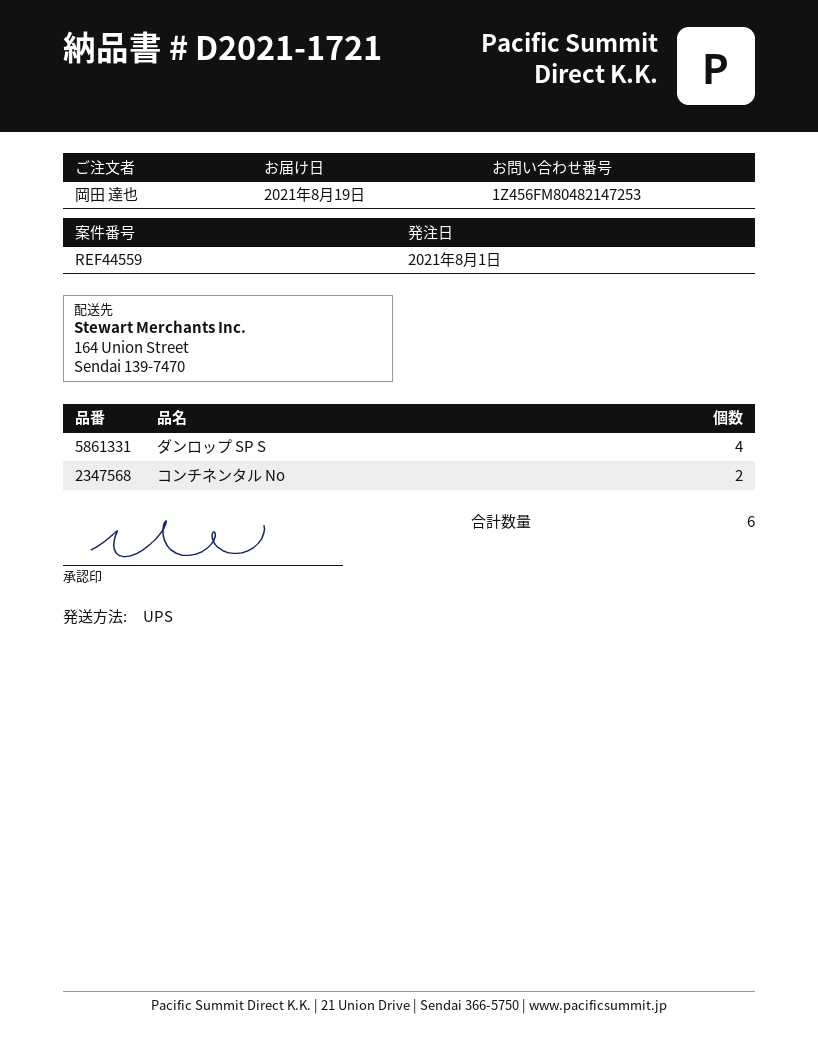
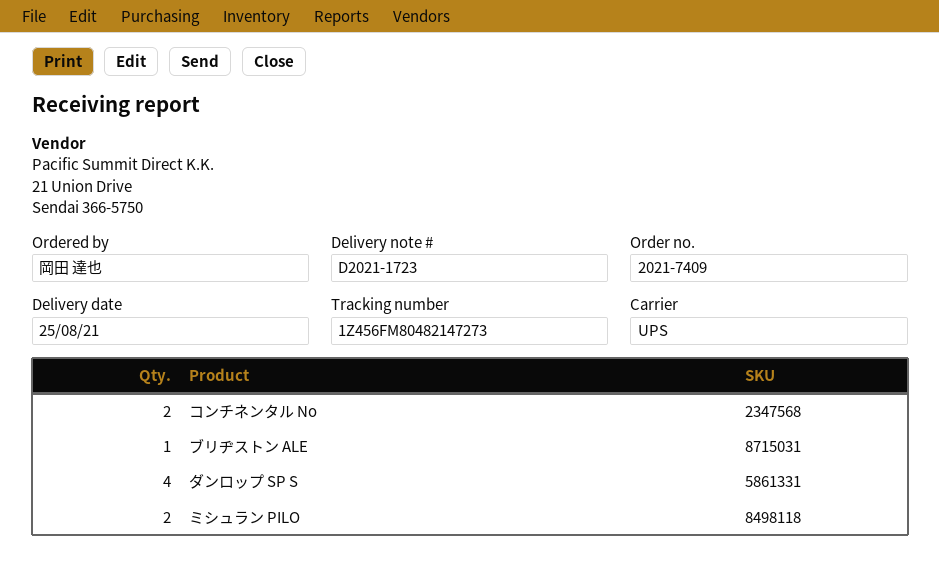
delivery note number: D2021-1721 -> D2021-1723
delivery date: 2021-08-19 -> 2021-08-25
tracking number: 1Z456FM80482147253 -> 1Z456FM80482147273
ブリヂストン ALE: none -> 1
ミシュラン PILO: none -> 2

